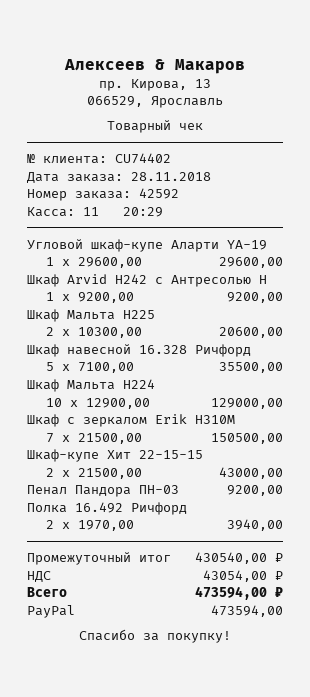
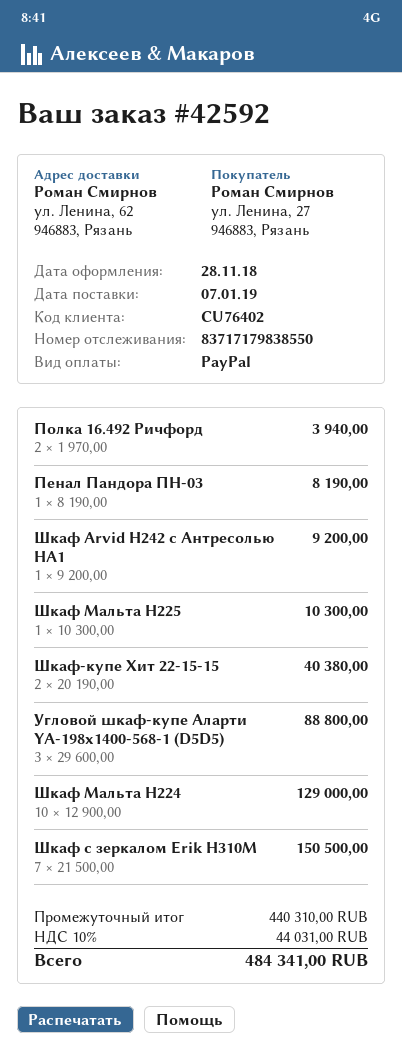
customer number: CU74402 -> CU76402
Угловой шкаф-купе Аларти YA-19: 1 x 29600.00 = 29600.00 -> 3 x 29600.00 = 88800.00
Шкаф Мальта H225: 2 x 10300.00 = 20600.00 -> 1 x 10300.00 = 10300.00
Шкаф навесной 16.328 Ричфорд: 5 x 7100.00 = 35500.00 -> none
Шкаф-купе Хит 22-15-15: 2 x 21500.00 = 43000.00 -> 2 x 20190.00 = 40380.00
Пенал Пандора ПН-03: 1 x 9200.00 = 9200.00 -> 1 x 8190.00 = 8190.00
subtotal: 430540.00 -> 440310.00
tax: 43054.00 -> 44031.00
total: 473594.00 -> 484341.00

